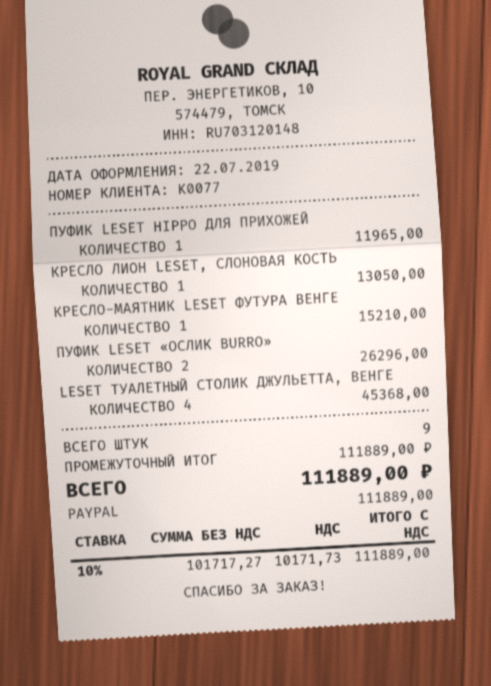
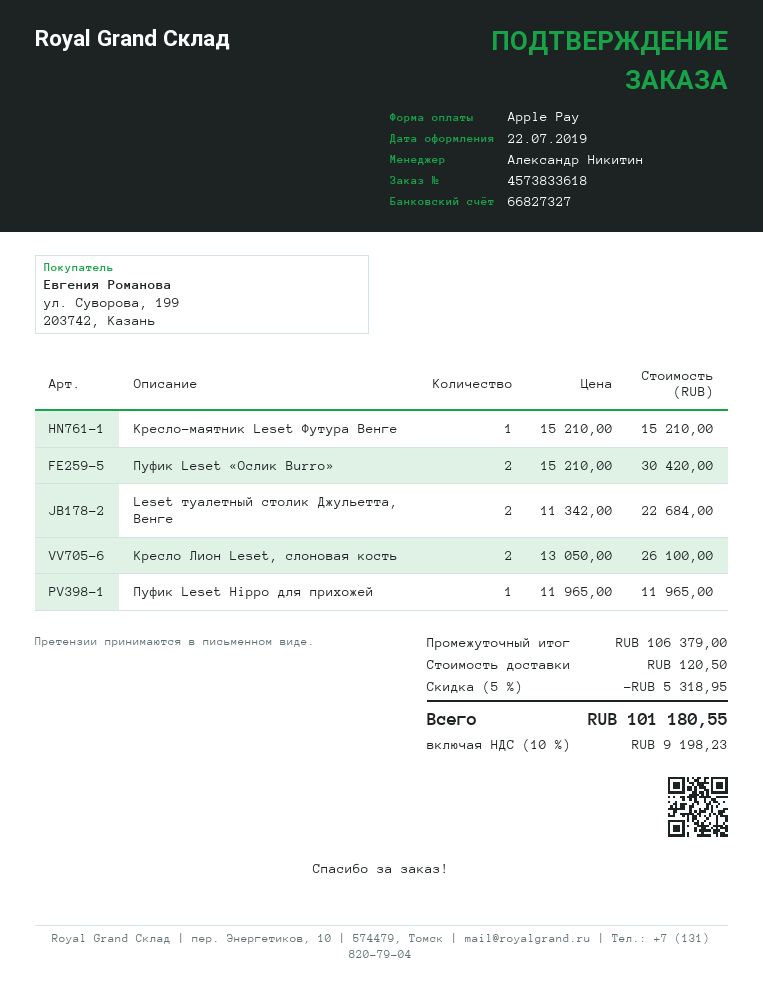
payment method: PayPal -> Apple Pay
КРЕСЛО ЛИОН LESET, СЛОНОВАЯ КОСТЬ: 1 for 13050.00 -> 2 for 26100.00
ПУФИК LESET «ОСЛИК BURRO»: 2 for 26296.00 -> 2 for 30420.00
LESET ТУАЛЕТНЫЙ СТОЛИК ДЖУЛЬЕТТА, ВЕНГЕ: 4 for 45368.00 -> 2 for 22684.00
subtotal: 111889.00 -> 106379.00
discount: none -> 5% = 5318.95
shipping: none -> 120.50
tax: 10% = 10171.73 -> 10% = 9198.23
total: 111889.00 -> 101180.55

